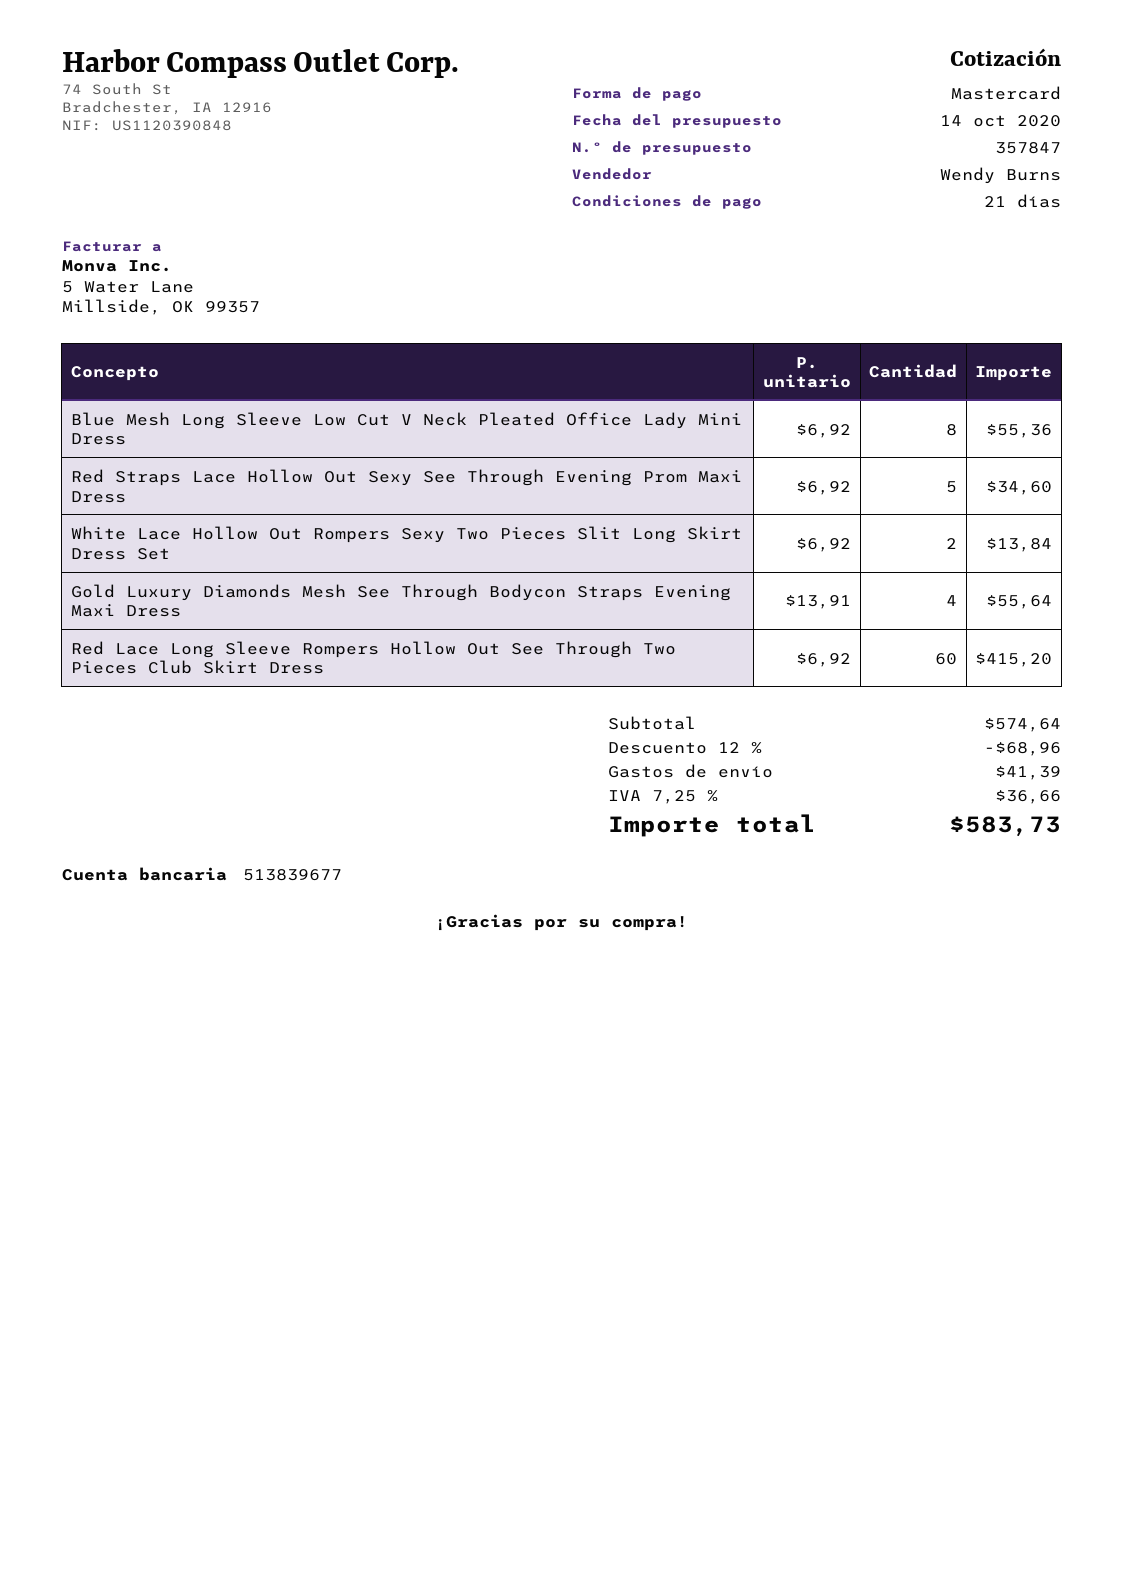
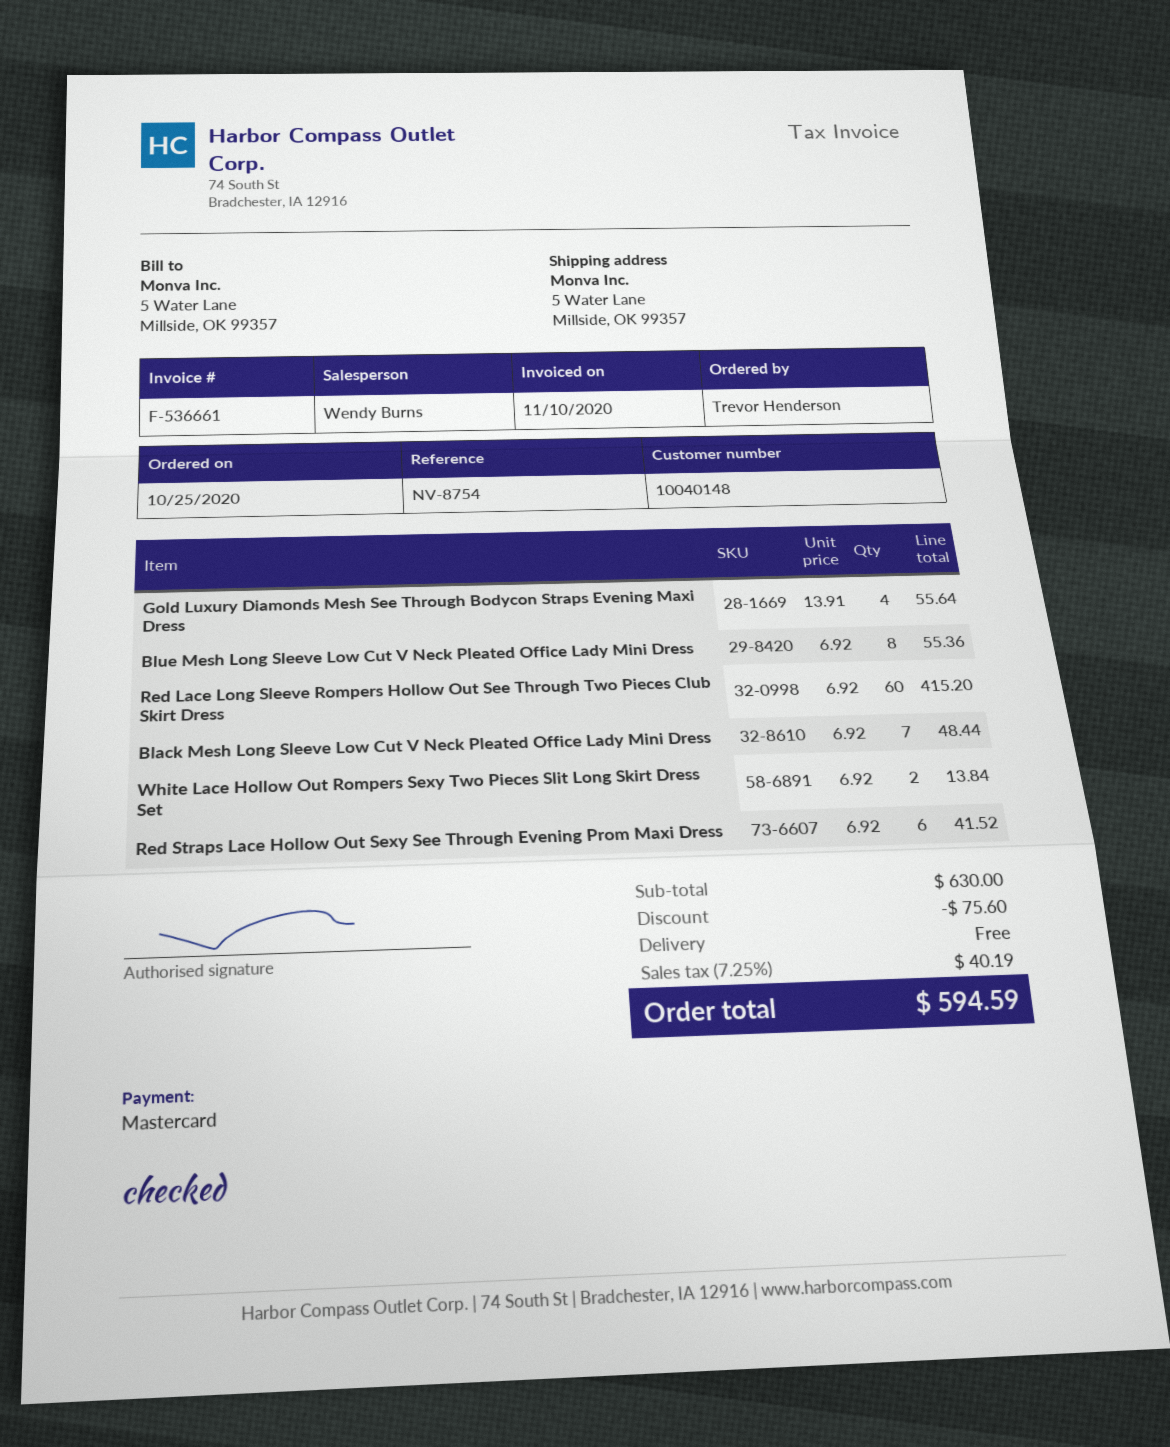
Red Straps Lace Hollow Out Sexy See Through Evening Prom Maxi Dress: 5 x 6.92 = 34.60 -> 6 x 6.92 = 41.52
Black Mesh Long Sleeve Low Cut V Neck Pleated Office Lady Mini Dress: none -> 7 x 6.92 = 48.44
subtotal: 574.64 -> 630.00
discount: 68.96 -> 75.60
shipping: 41.39 -> 0.00
tax: 7.25% = 36.66 -> 7.25% = 40.19
total: 583.73 -> 594.59

